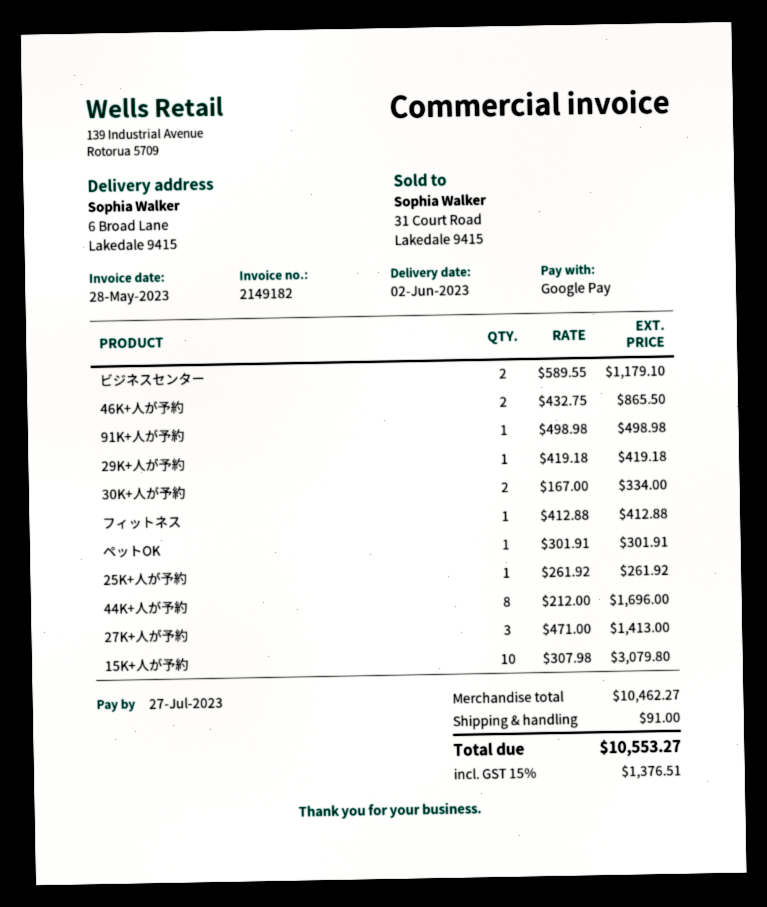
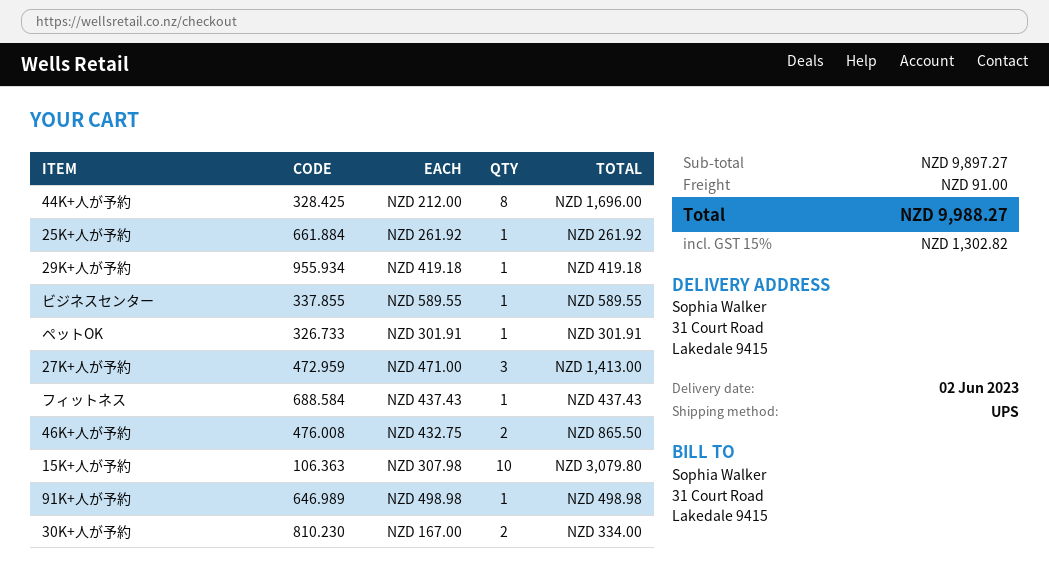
ship to: 6 Broad Lane, Lakedale 9415 -> 31 Court Road, Lakedale 9415
ビジネスセンター: 2 x 589.55 = 1179.10 -> 1 x 589.55 = 589.55
フィットネス: 1 x 412.88 = 412.88 -> 1 x 437.43 = 437.43
subtotal: 10462.27 -> 9897.27
tax: 15% = 1376.51 -> 15% = 1302.82
total: 10553.27 -> 9988.27

